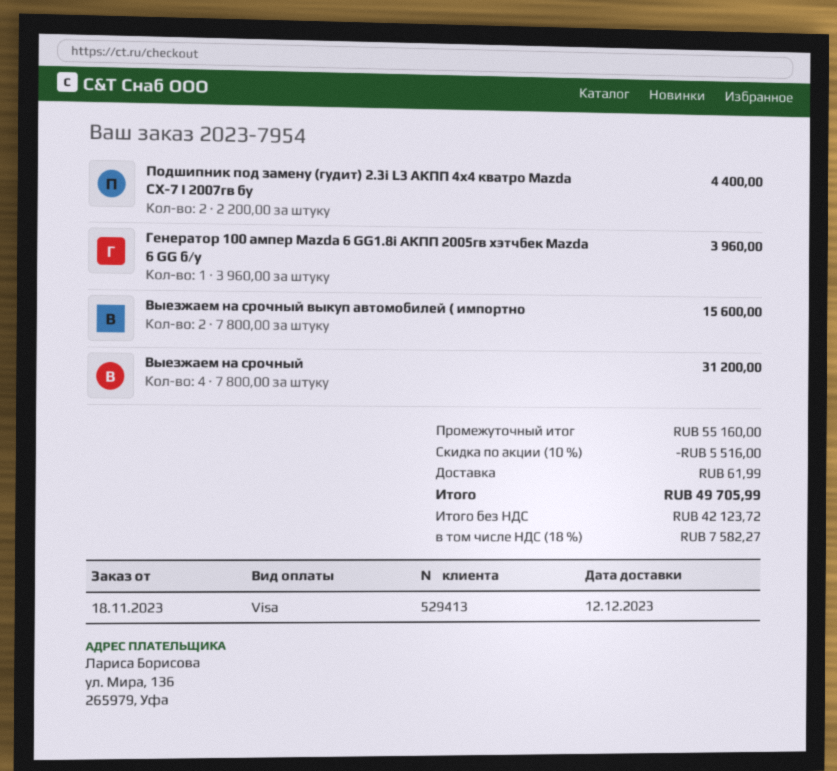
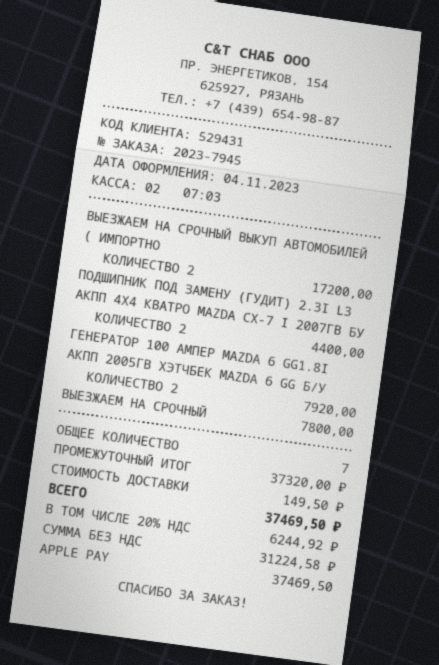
order number: 2023-7954 -> 2023-7945
order date: 2023-11-18 -> 2023-11-04
customer number: 529413 -> 529431
payment method: Visa -> Apple Pay
Генератор 100 ампер Mazda 6 GG1.8i АКПП 2005гв хэтчбек Mazda 6 GG б/у: 1 for 3960.00 -> 2 for 7920.00
Выезжаем на срочный выкуп автомобилей ( импортно: 2 for 15600.00 -> 2 for 17200.00
Выезжаем на срочный: 4 for 31200.00 -> 1 for 7800.00
subtotal: 55160.00 -> 37320.00
discount: 10% = 5516.00 -> none
shipping: 61.99 -> 149.50
net: 42123.72 -> 31224.58
tax: 18% = 7582.27 -> 20% = 6244.92
total: 49705.99 -> 37469.50

